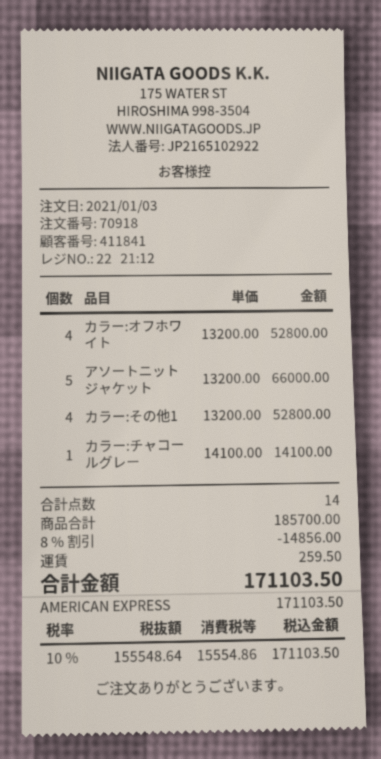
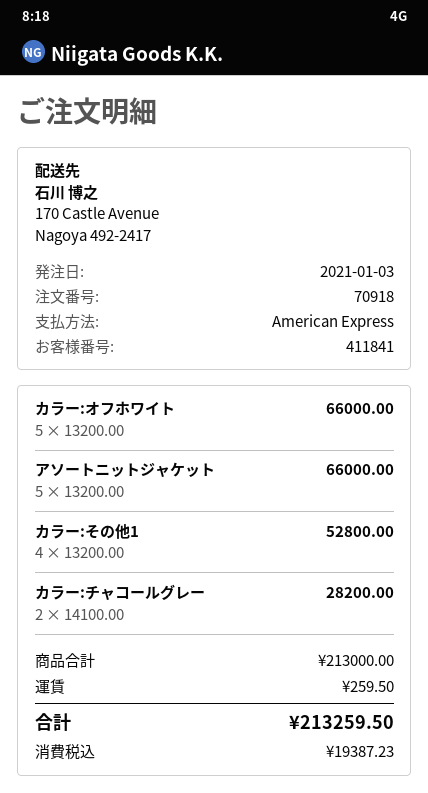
カラー:オフホワイト: 4 x 13200.00 = 52800.00 -> 5 x 13200.00 = 66000.00
カラー:チャコールグレー: 1 x 14100.00 = 14100.00 -> 2 x 14100.00 = 28200.00
subtotal: 185700.00 -> 213000.00
discount: 8% = 14856.00 -> none
tax: 15554.86 -> 19387.23
total: 171103.50 -> 213259.50

